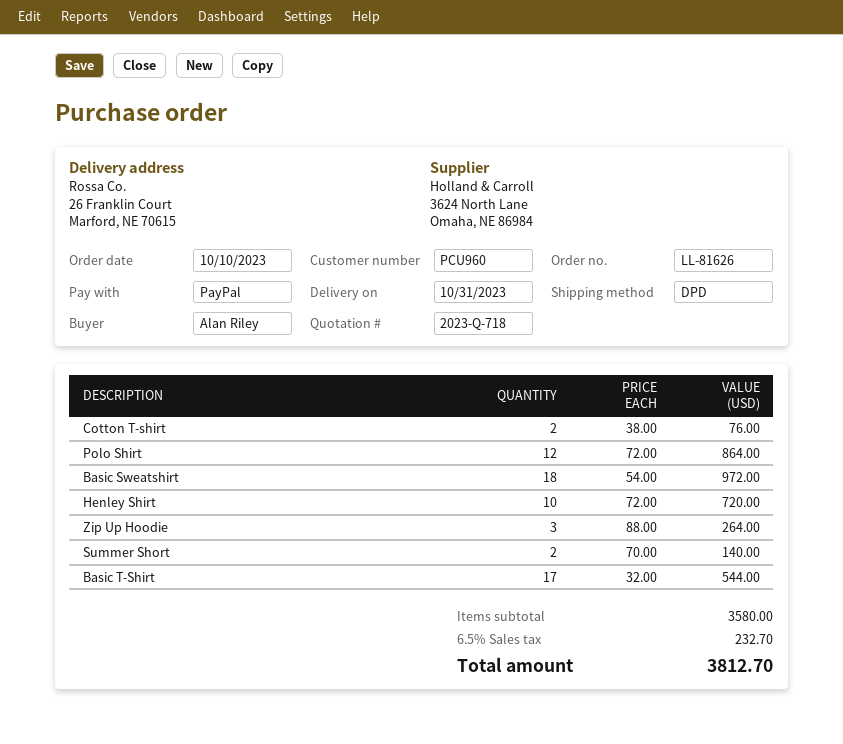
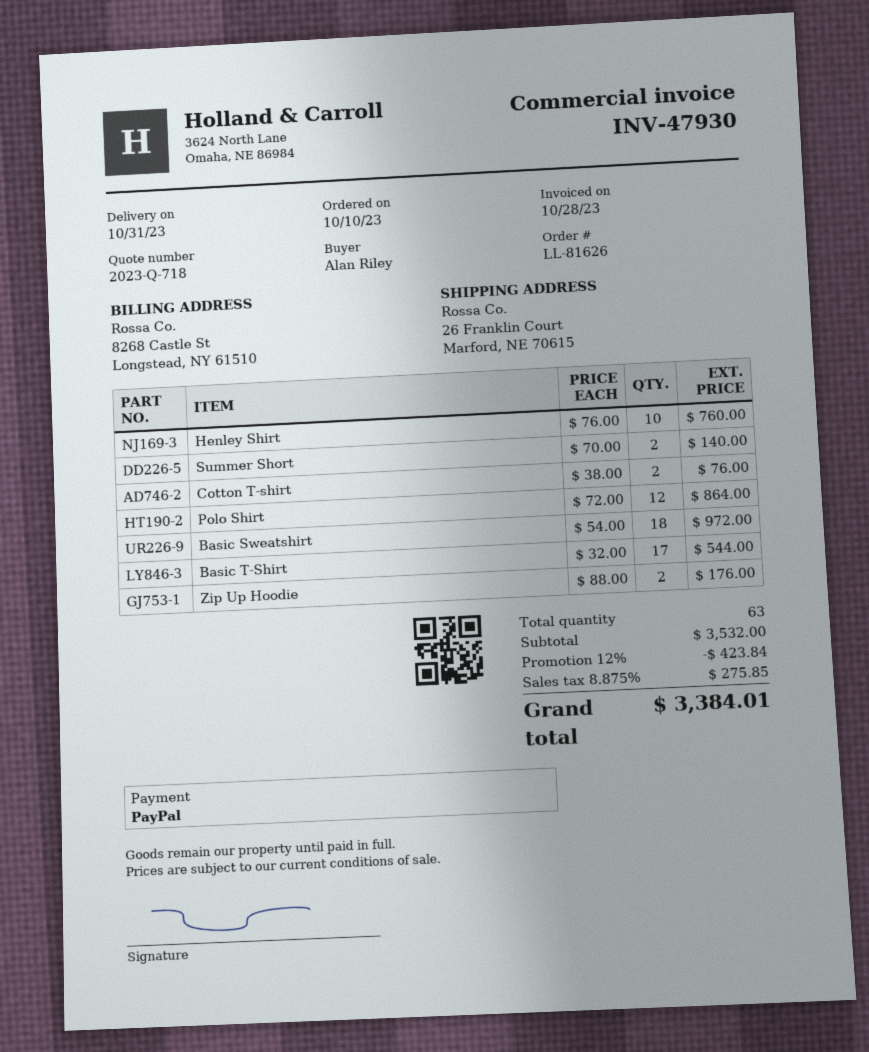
Henley Shirt: 10 x 72.00 = 720.00 -> 10 x 76.00 = 760.00
Zip Up Hoodie: 3 x 88.00 = 264.00 -> 2 x 88.00 = 176.00
subtotal: 3580.00 -> 3532.00
discount: none -> 12% = 423.84
tax: 6.5% = 232.70 -> 8.875% = 275.85
total: 3812.70 -> 3384.01

